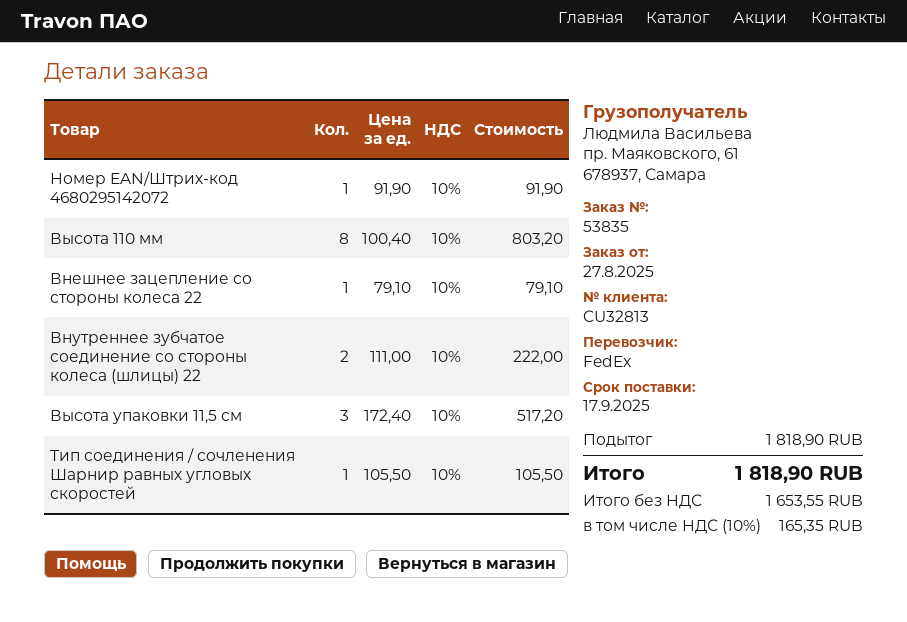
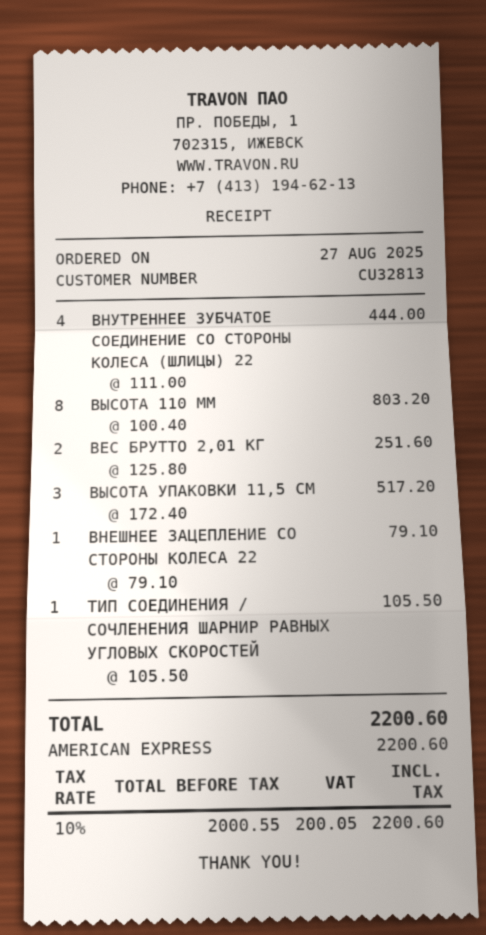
Номер EAN/Штрих-код 4680295142072: 1 x 91.90 = 91.90 -> none
Внутреннее зубчатое соединение со стороны колеса (шлицы) 22: 2 x 111.00 = 222.00 -> 4 x 111.00 = 444.00
ВЕС БРУТТО 2,01 КГ: none -> 2 x 125.80 = 251.60
net: 1653.55 -> 2000.55
tax: 10% = 165.35 -> 10% = 200.05
total: 1818.90 -> 2200.60

